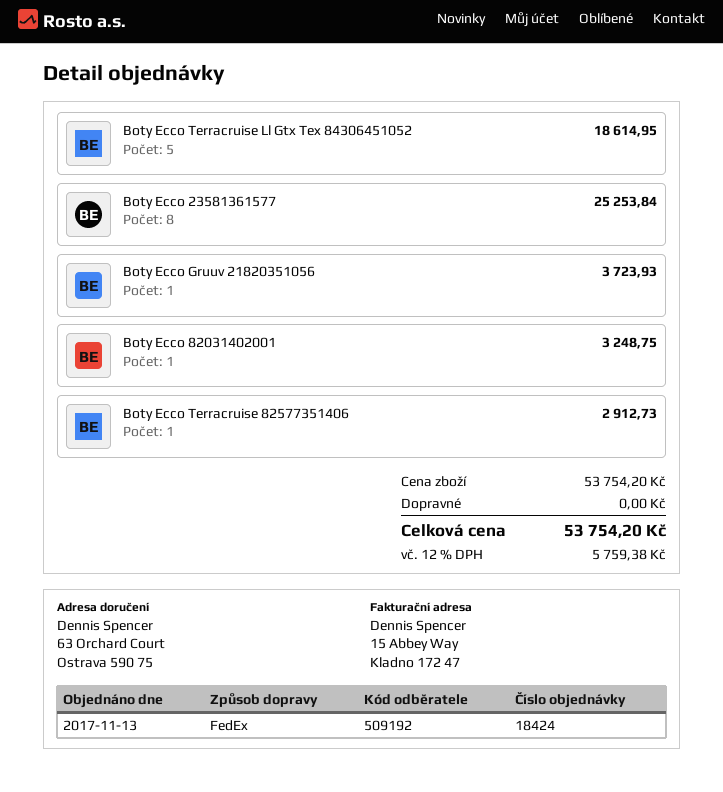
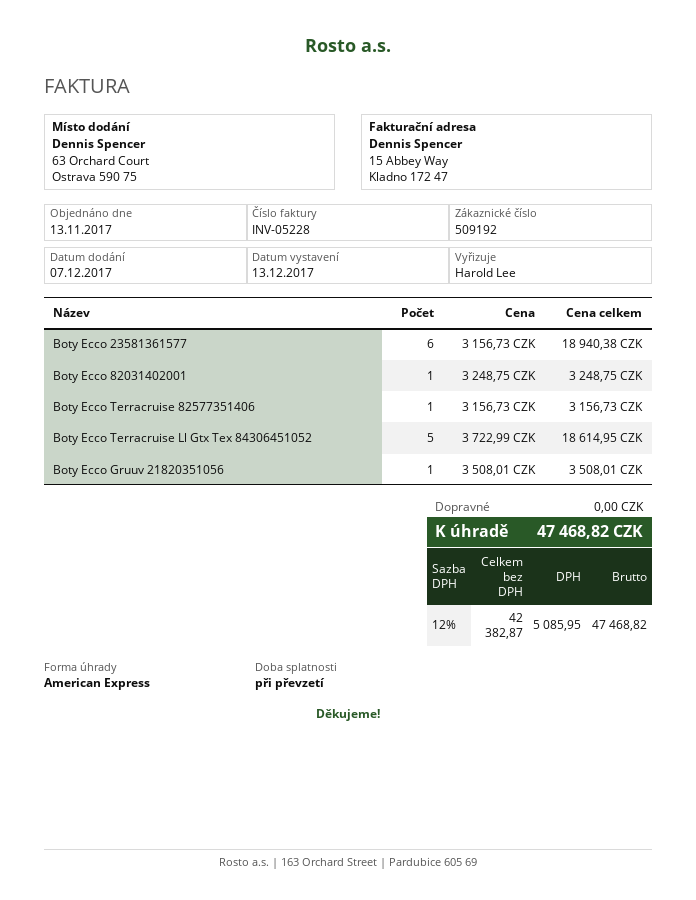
Boty Ecco 23581361577: 8 for 25253.84 -> 6 for 18940.38
Boty Ecco Gruuv 21820351056: 1 for 3723.93 -> 1 for 3508.01
Boty Ecco Terracruise 82577351406: 1 for 2912.73 -> 1 for 3156.73
tax: 12% = 5759.38 -> 12% = 5085.95
total: 53754.20 -> 47468.82

